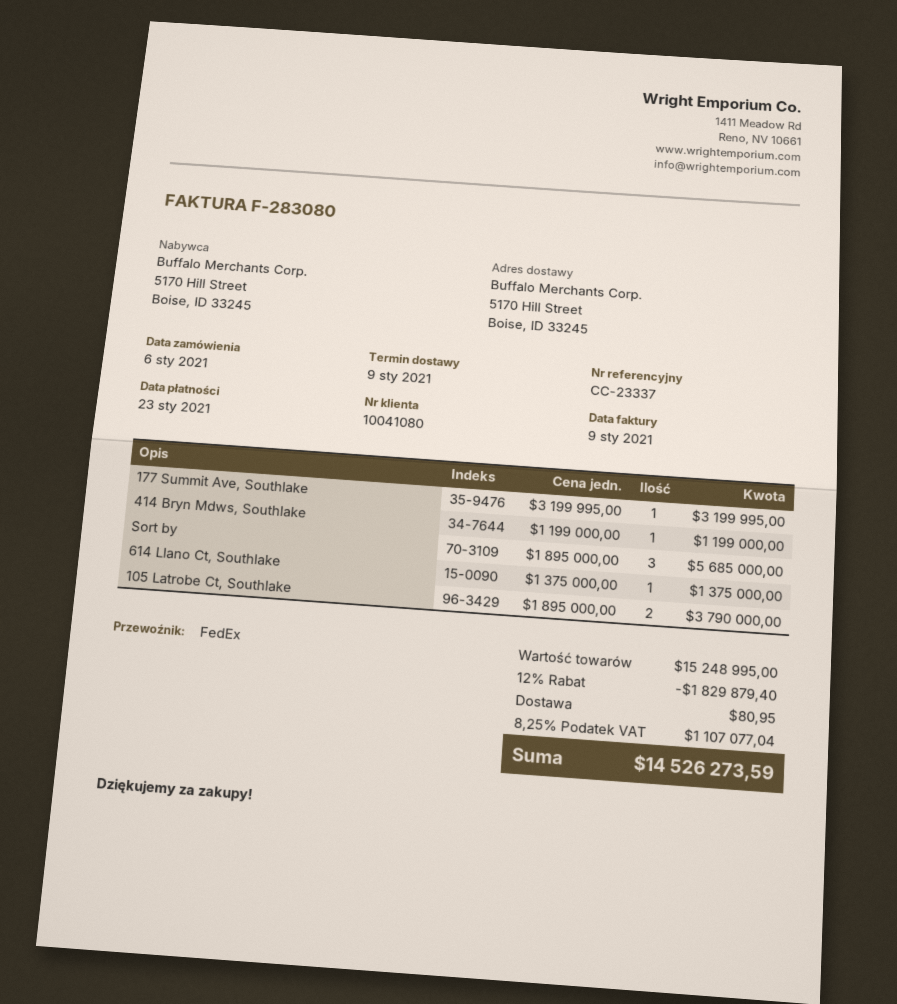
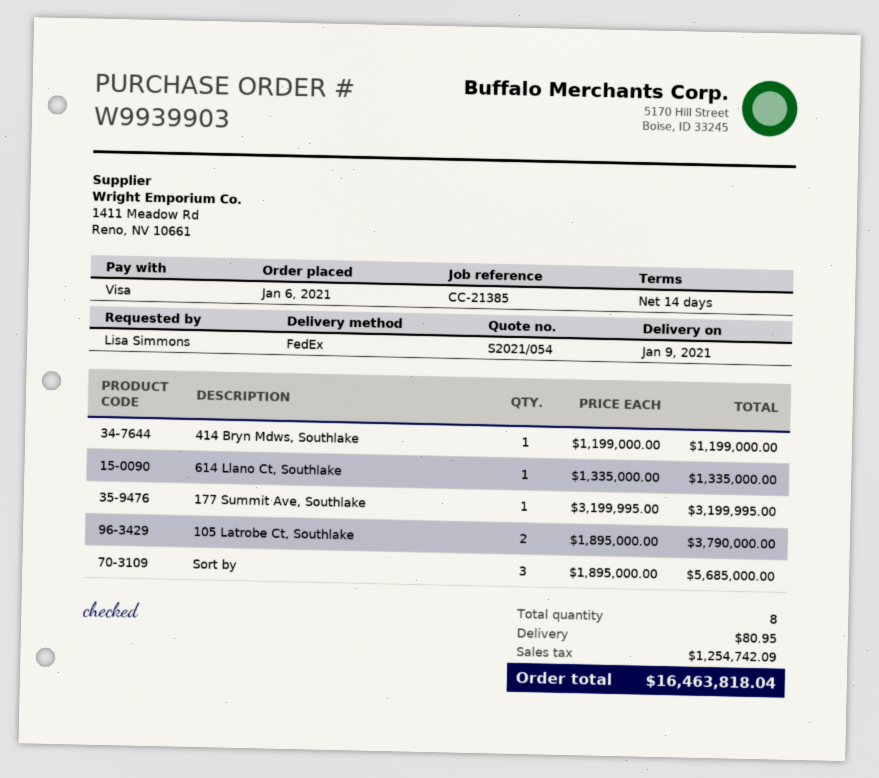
reference: CC-23337 -> CC-21385
614 Llano Ct, Southlake: 1 x 1375000.00 = 1375000.00 -> 1 x 1335000.00 = 1335000.00
discount: 12% = 1829879.40 -> none
tax: 1107077.04 -> 1254742.09
total: 14526273.59 -> 16463818.04

